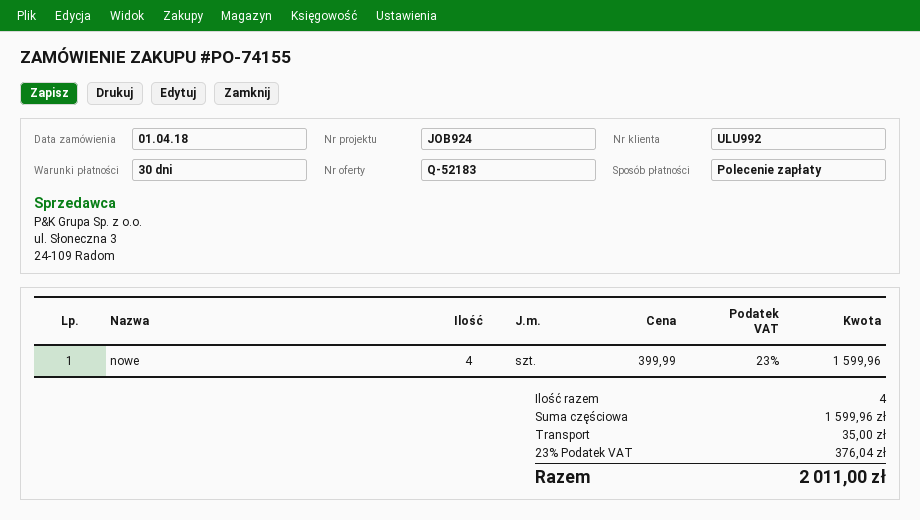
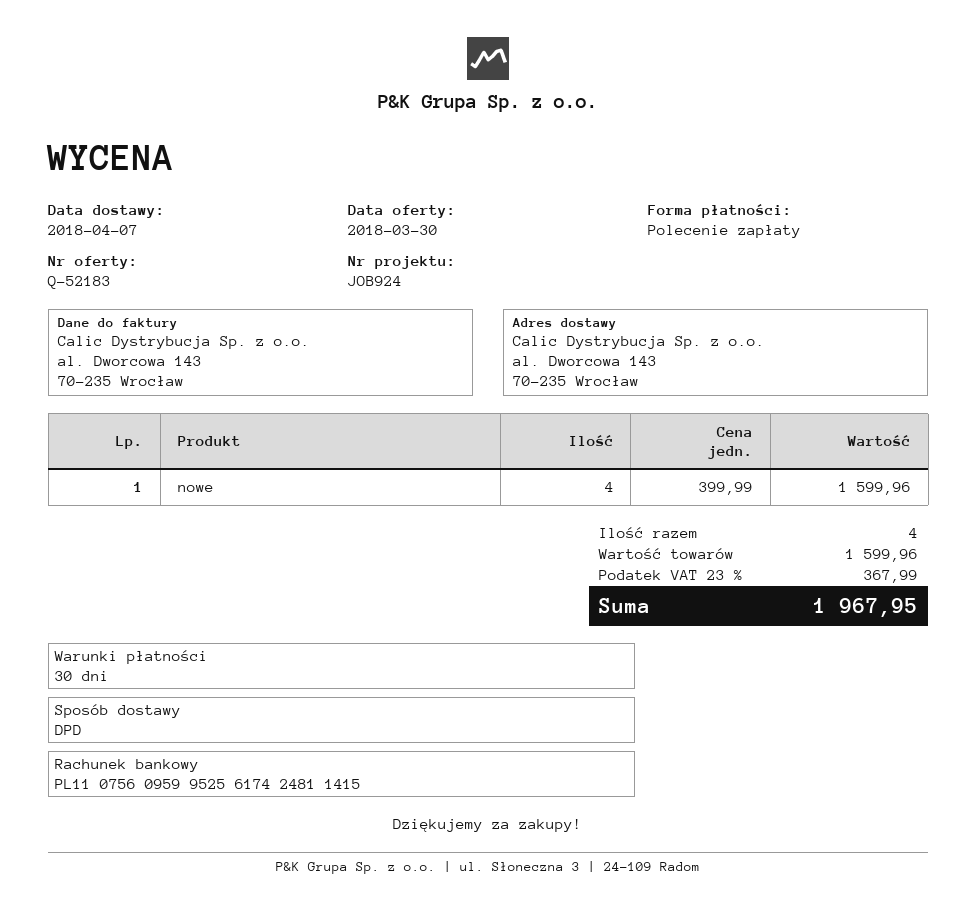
shipping: 35.00 -> none
tax: 23% = 376.04 -> 23% = 367.99
total: 2011.00 -> 1967.95

